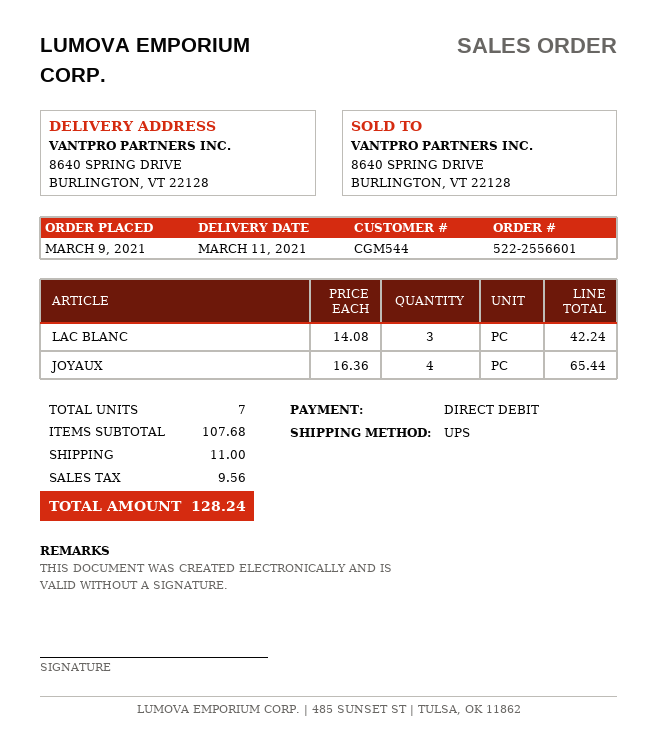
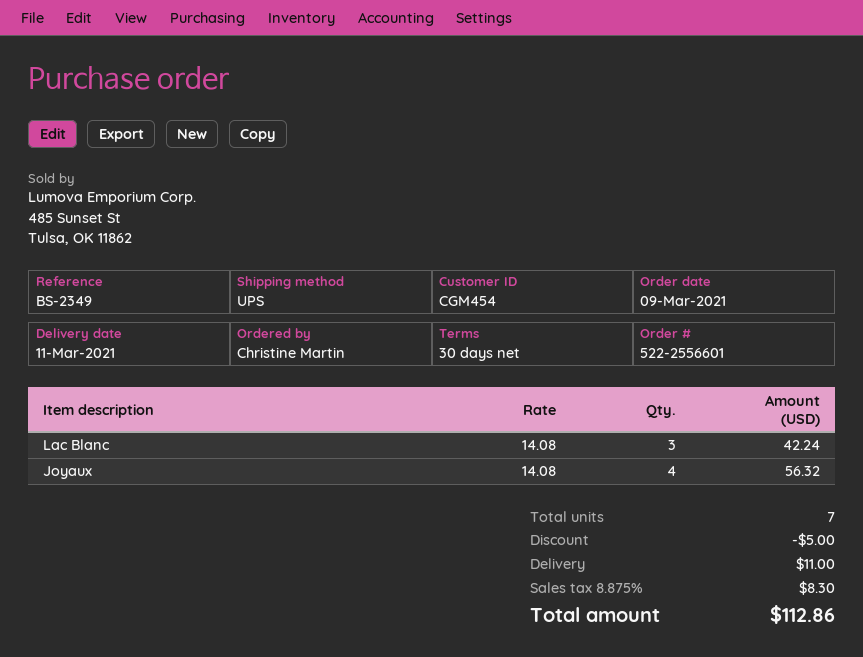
customer number: CGM544 -> CGM454
JOYAUX: 4 x 16.36 = 65.44 -> 4 x 14.08 = 56.32
discount: none -> 5.00
tax: 9.56 -> 8.30
total: 128.24 -> 112.86

